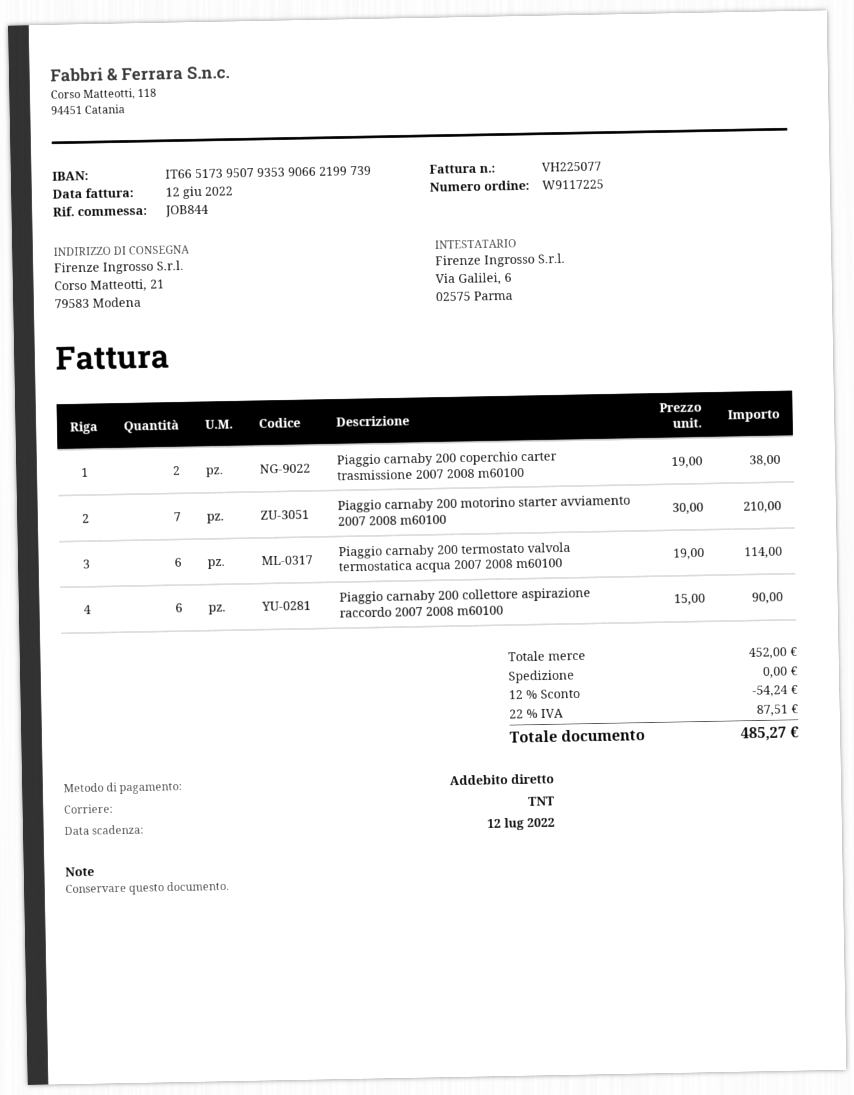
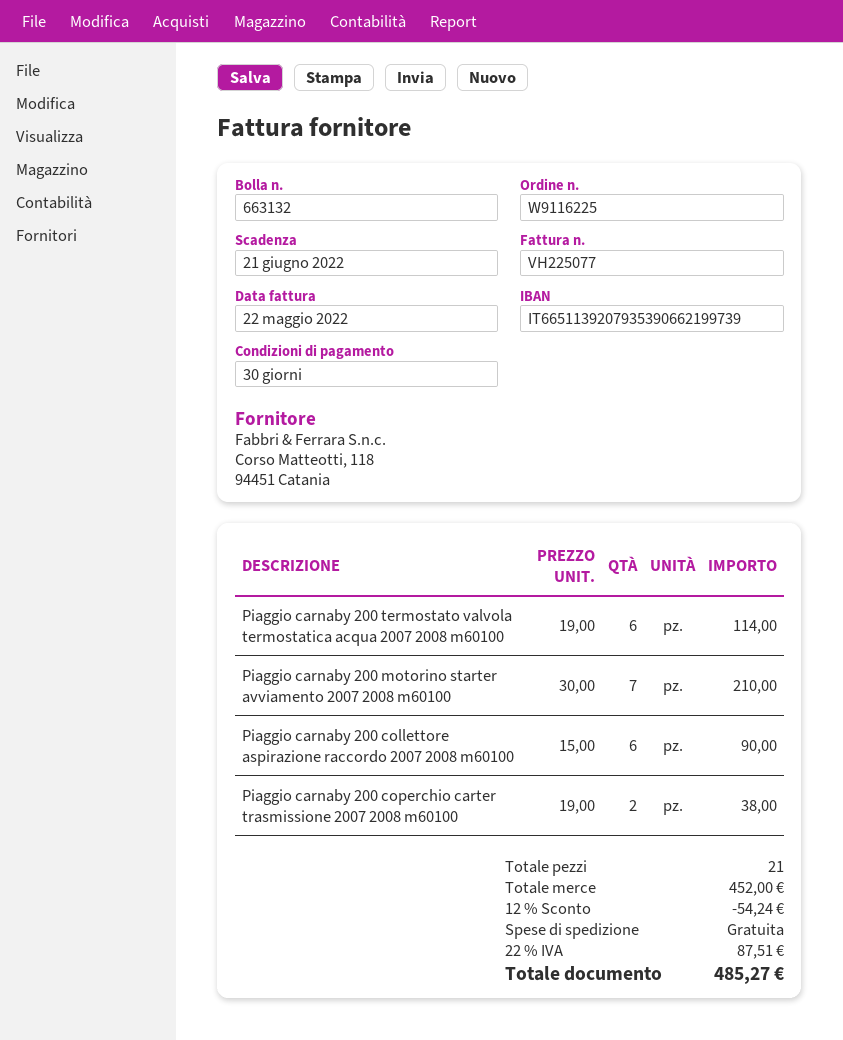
order number: W9117225 -> W9116225
invoice date: 2022-06-12 -> 2022-05-22
due date: 2022-07-12 -> 2022-06-21
bank account: IT6651739507935390662199739 -> IT6651139207935390662199739

